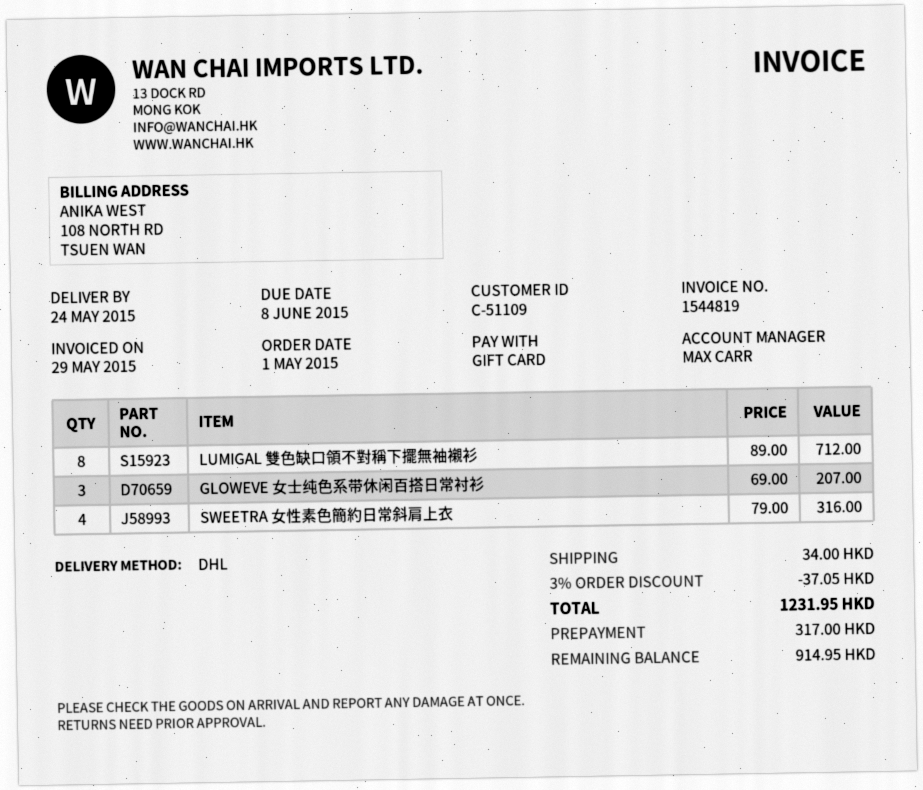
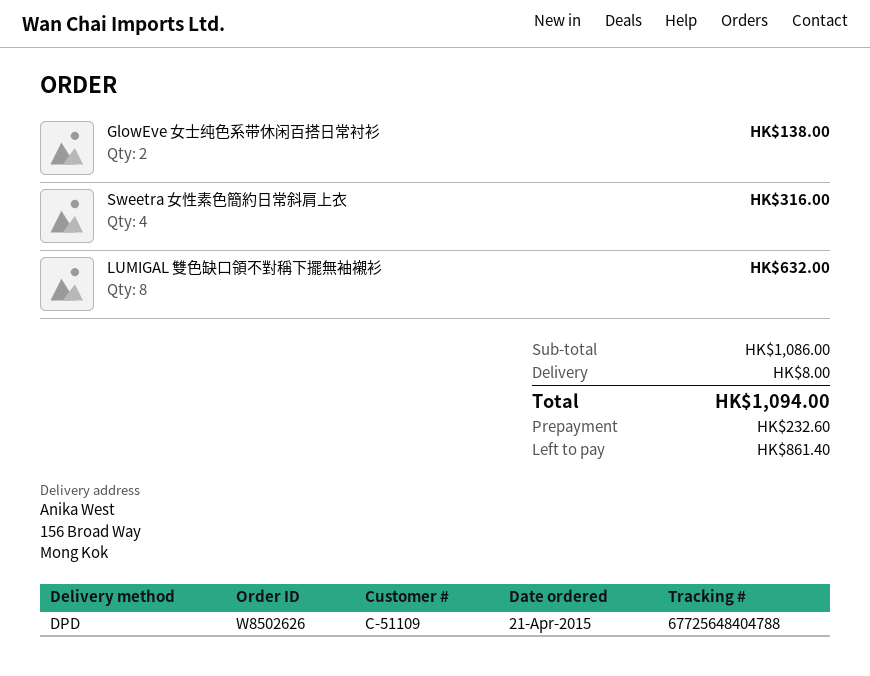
order date: 2015-05-01 -> 2015-04-21
shipping method: DHL -> DPD
LUMIGAL 雙色缺口領不對稱下擺無袖襯衫: 8 for 712.00 -> 8 for 632.00
GLOWEVE 女士纯色系带休闲百搭日常衬衫: 3 for 207.00 -> 2 for 138.00
discount: 3% = 37.05 -> none
shipping: 34.00 -> 8.00
total: 1231.95 -> 1094.00
deposit: 317.00 -> 232.60
balance: 914.95 -> 861.40

